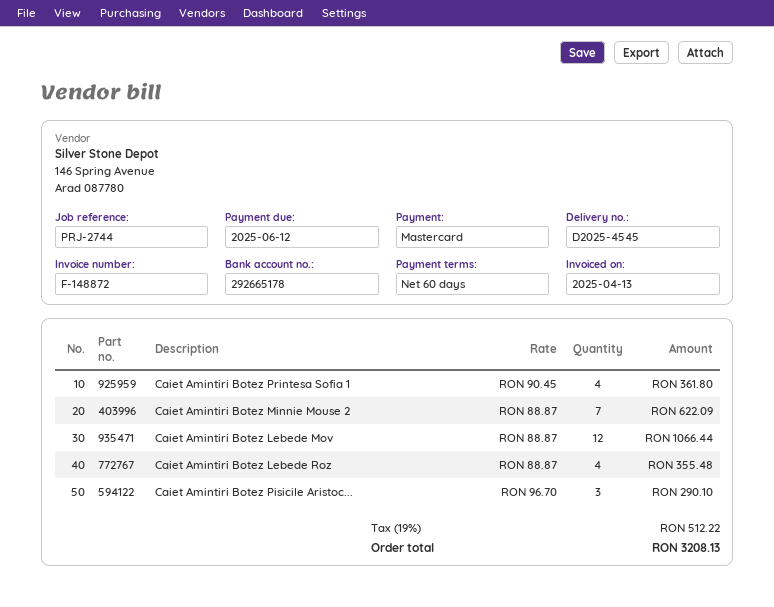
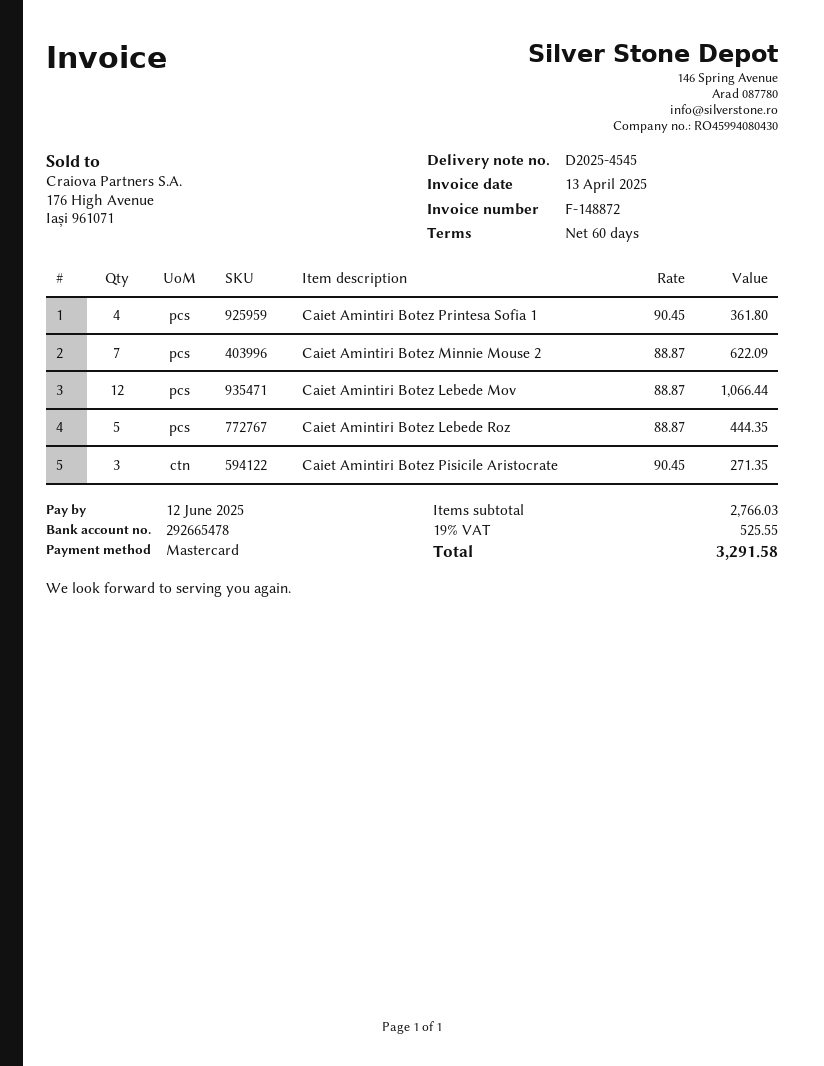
bank account: 292665178 -> 292665478
Caiet Amintiri Botez Lebede Roz: 4 x 88.87 = 355.48 -> 5 x 88.87 = 444.35
Caiet Amintiri Botez Pisicile Aristoc...: 3 x 96.70 = 290.10 -> 3 x 90.45 = 271.35
tax: 19% = 512.22 -> 19% = 525.55
total: 3208.13 -> 3291.58

